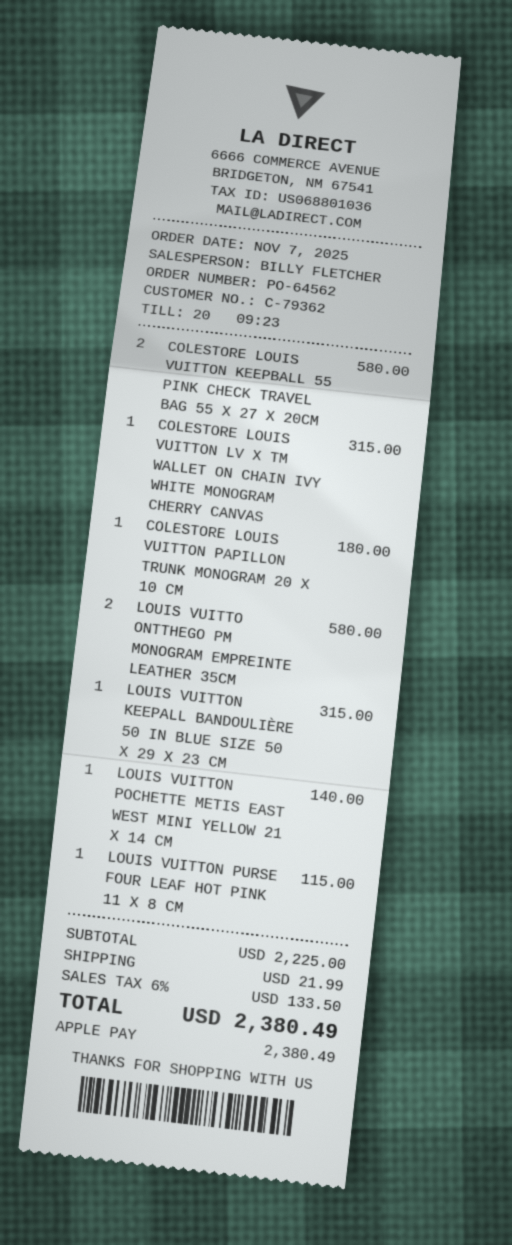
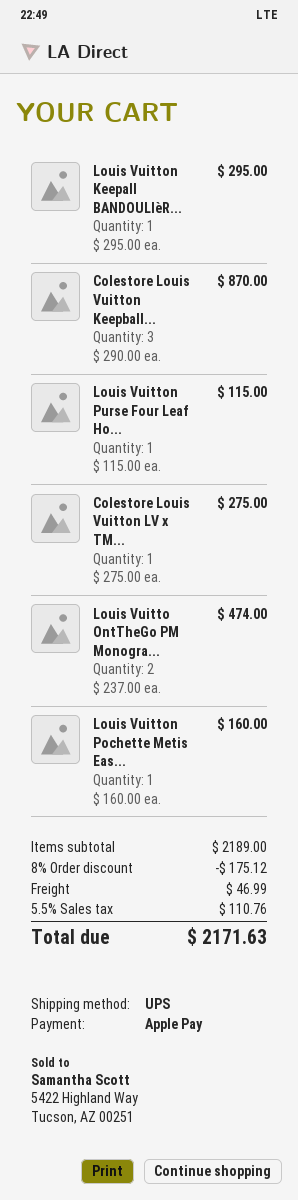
COLESTORE LOUIS VUITTON KEEPBALL 55 PINK CHECK TRAVEL BAG 55 X 27 X 20CM: 2 for 580.00 -> 3 for 870.00
COLESTORE LOUIS VUITTON LV X TM WALLET ON CHAIN IVY WHITE MONOGRAM CHERRY CANVAS: 1 for 315.00 -> 1 for 275.00
COLESTORE LOUIS VUITTON PAPILLON TRUNK MONOGRAM 20 X 10 CM: 1 for 180.00 -> none
LOUIS VUITTO ONTTHEGO PM MONOGRAM EMPREINTE LEATHER 35CM: 2 for 580.00 -> 2 for 474.00
LOUIS VUITTON KEEPALL BANDOULIÈRE 50 IN BLUE SIZE 50 X 29 X 23 CM: 1 for 315.00 -> 1 for 295.00
LOUIS VUITTON POCHETTE METIS EAST WEST MINI YELLOW 21 X 14 CM: 1 for 140.00 -> 1 for 160.00
subtotal: 2225.00 -> 2189.00
discount: none -> 8% = 175.12
shipping: 21.99 -> 46.99
tax: 6% = 133.50 -> 5.5% = 110.76
total: 2380.49 -> 2171.63

